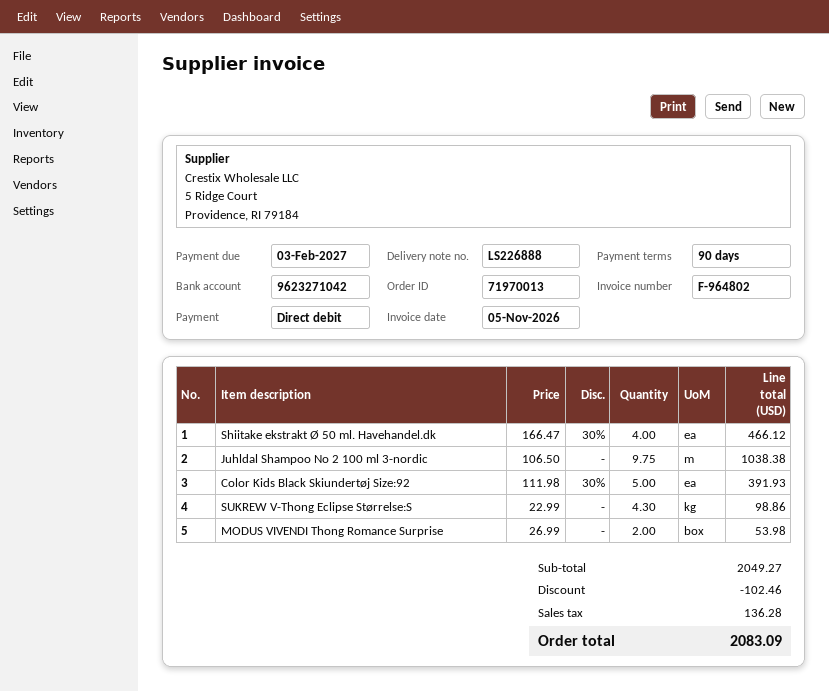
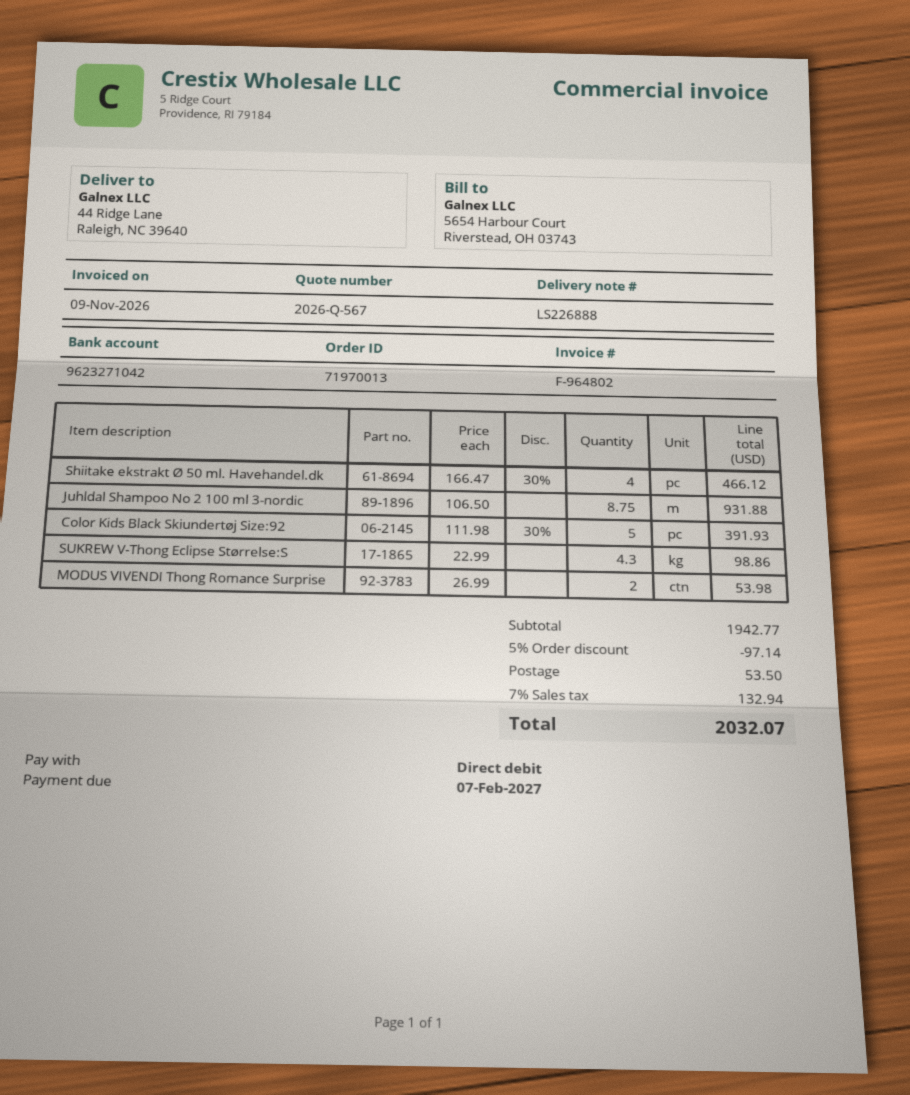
invoice date: 2026-11-05 -> 2026-11-09
due date: 2027-02-03 -> 2027-02-07
Juhldal Shampoo No 2 100 ml 3-nordic: 9.75 x 106.50 = 1038.38 -> 8.75 x 106.50 = 931.88
subtotal: 2049.27 -> 1942.77
discount: 102.46 -> 97.14
shipping: none -> 53.50
tax: 136.28 -> 132.94
total: 2083.09 -> 2032.07

